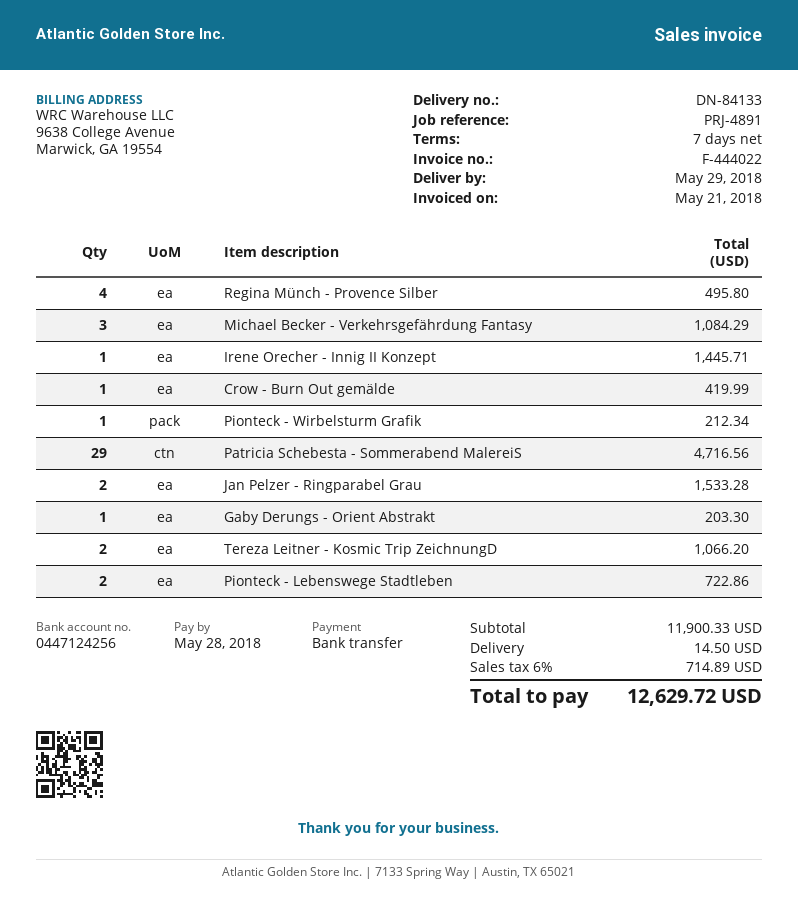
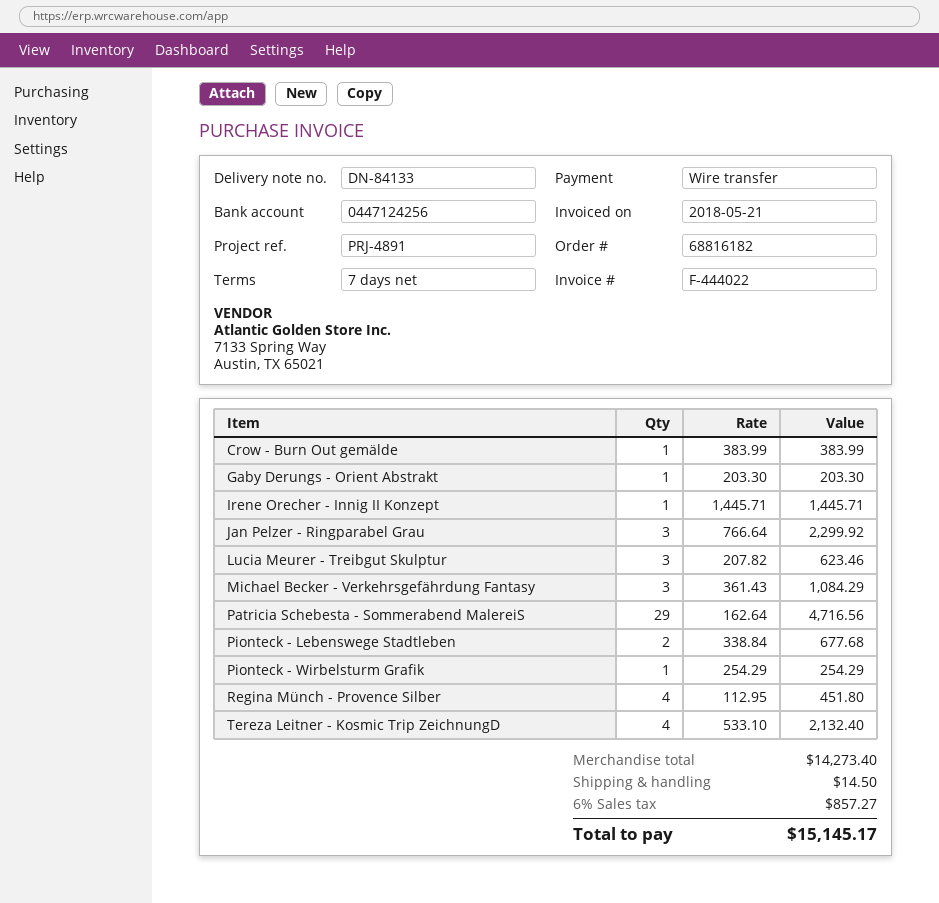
Regina Münch - Provence Silber: 4 for 495.80 -> 4 for 451.80
Crow - Burn Out gemälde: 1 for 419.99 -> 1 for 383.99
Pionteck - Wirbelsturm Grafik: 1 for 212.34 -> 1 for 254.29
Jan Pelzer - Ringparabel Grau: 2 for 1533.28 -> 3 for 2299.92
Tereza Leitner - Kosmic Trip ZeichnungD: 2 for 1066.20 -> 4 for 2132.40
Pionteck - Lebenswege Stadtleben: 2 for 722.86 -> 2 for 677.68
Lucia Meurer - Treibgut Skulptur: none -> 3 for 623.46
subtotal: 11900.33 -> 14273.40
tax: 6% = 714.89 -> 6% = 857.27
total: 12629.72 -> 15145.17

